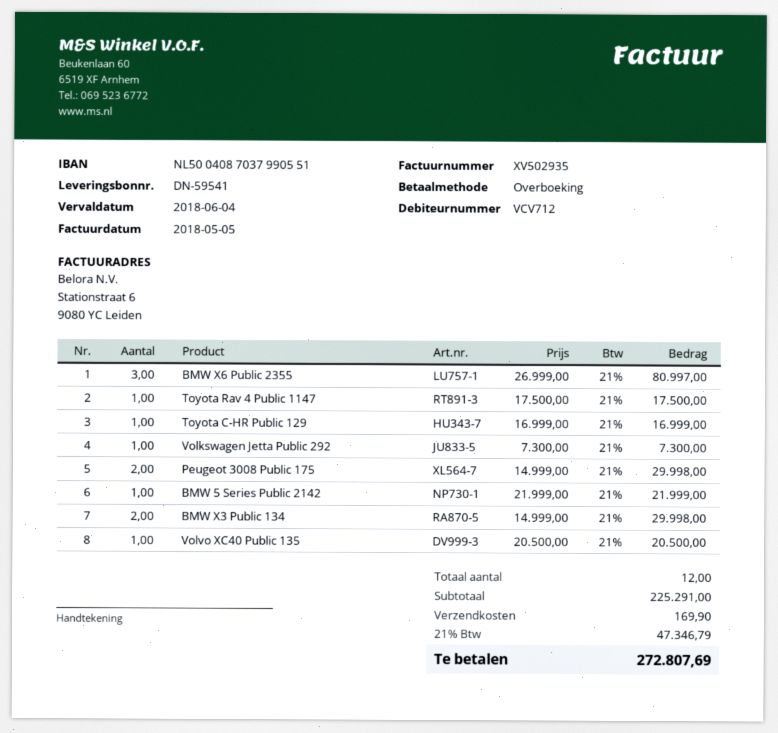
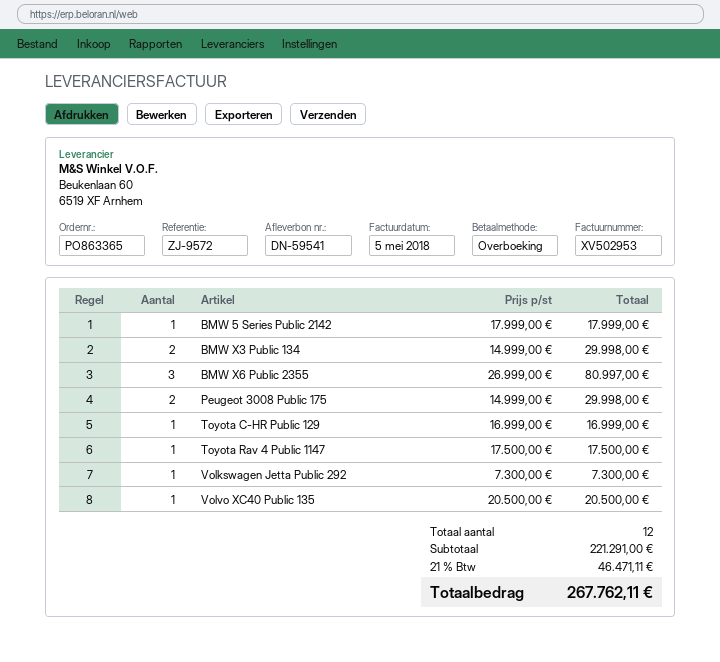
invoice number: XV502935 -> XV502953
BMW 5 Series Public 2142: 1 x 21999.00 = 21999.00 -> 1 x 17999.00 = 17999.00
subtotal: 225291.00 -> 221291.00
shipping: 169.90 -> none
tax: 21% = 47346.79 -> 21% = 46471.11
total: 272807.69 -> 267762.11

